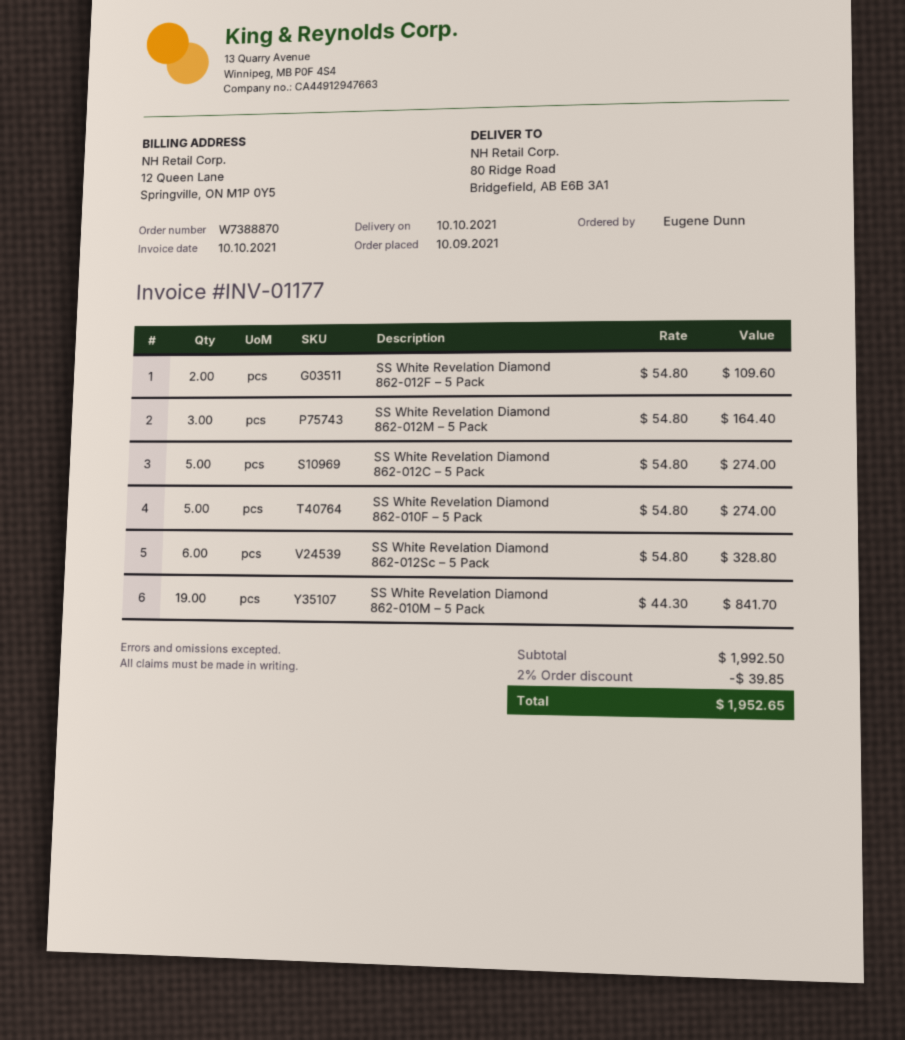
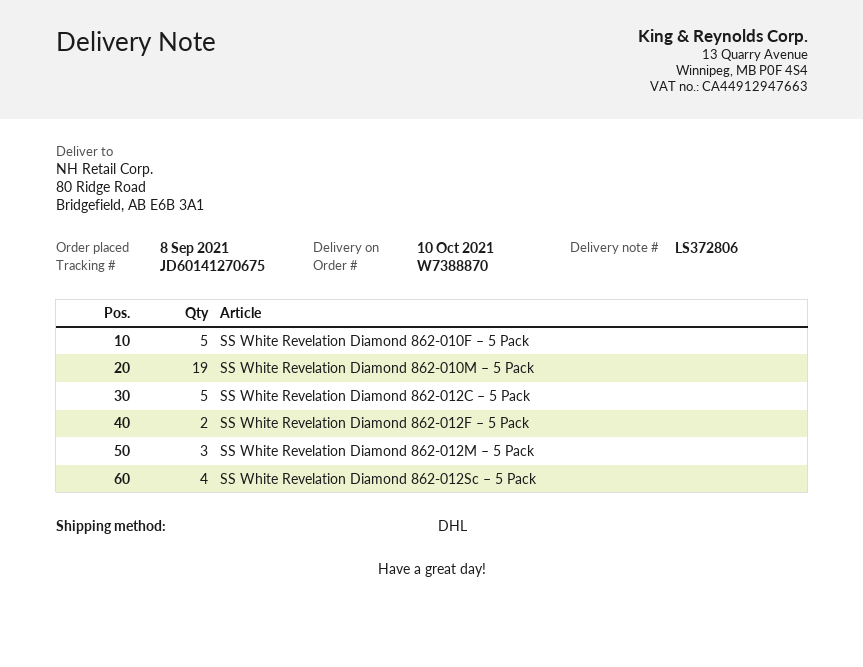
order date: 2021-09-10 -> 2021-09-08
SS White Revelation Diamond 862-012Sc – 5 Pack: 6 -> 4

